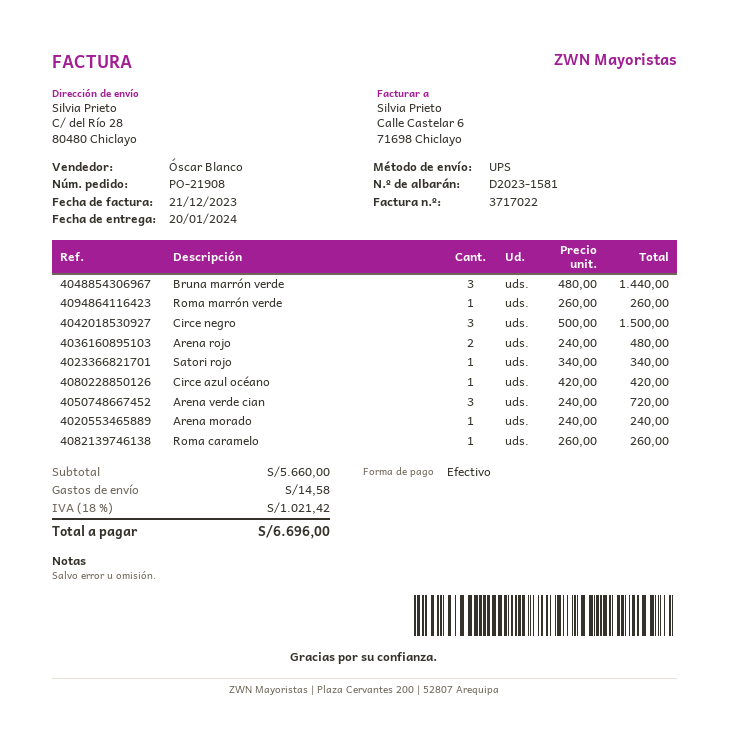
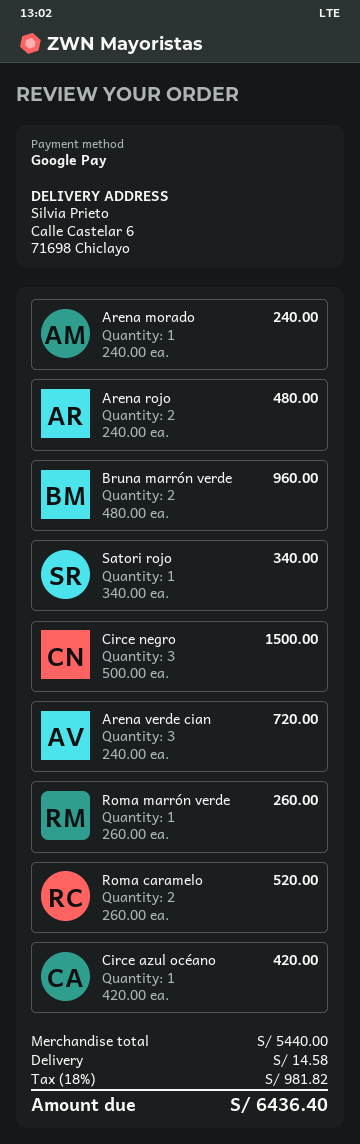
payment method: cash -> Google Pay
ship to: C/ del Río 28, 80480 Chiclayo -> Calle Castelar 6, 71698 Chiclayo
Bruna marrón verde: 3 x 480.00 = 1440.00 -> 2 x 480.00 = 960.00
Roma caramelo: 1 x 260.00 = 260.00 -> 2 x 260.00 = 520.00
subtotal: 5660.00 -> 5440.00
tax: 18% = 1021.42 -> 18% = 981.82
total: 6696.00 -> 6436.40

